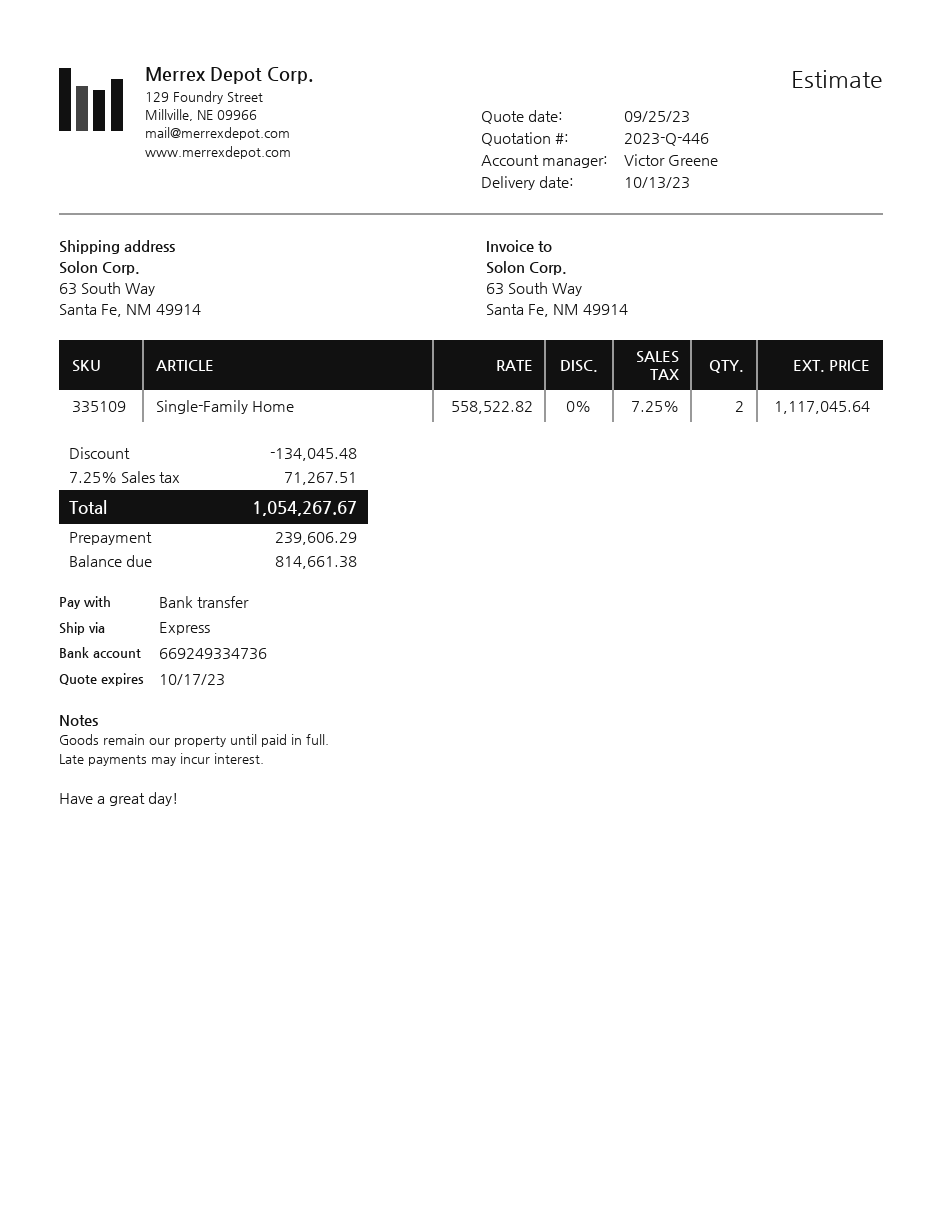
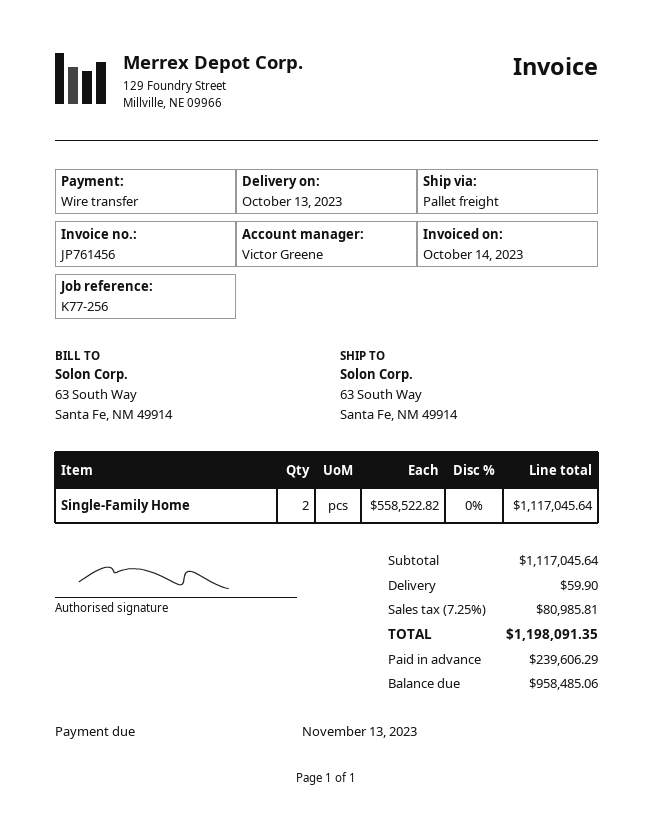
shipping method: express -> pallet freight
discount: 134045.48 -> none
shipping: none -> 59.90
tax: 7.25% = 71267.51 -> 7.25% = 80985.81
total: 1054267.67 -> 1198091.35
balance: 814661.38 -> 958485.06

